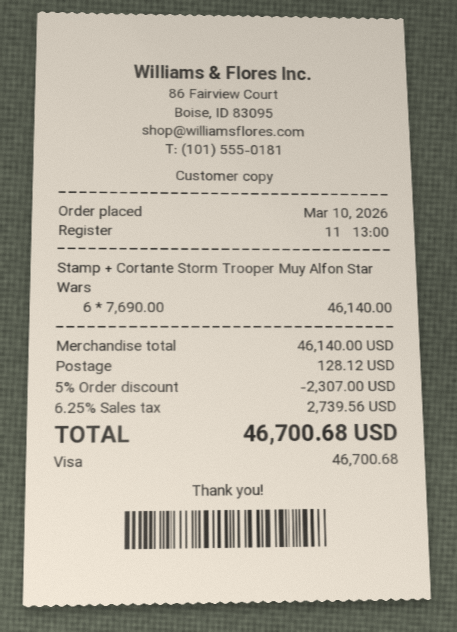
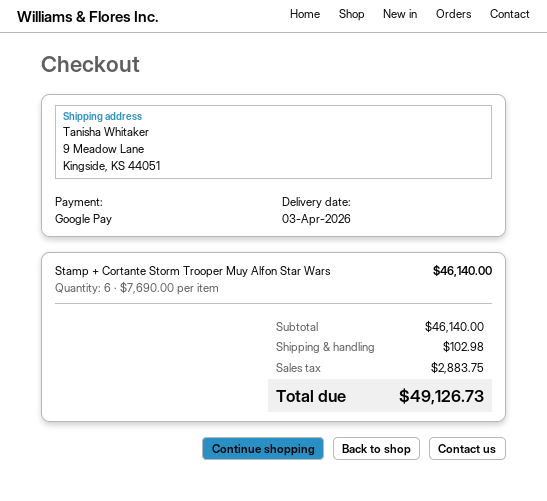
payment method: Visa -> Google Pay
discount: 5% = 2307.00 -> none
shipping: 128.12 -> 102.98
tax: 2739.56 -> 2883.75
total: 46700.68 -> 49126.73

